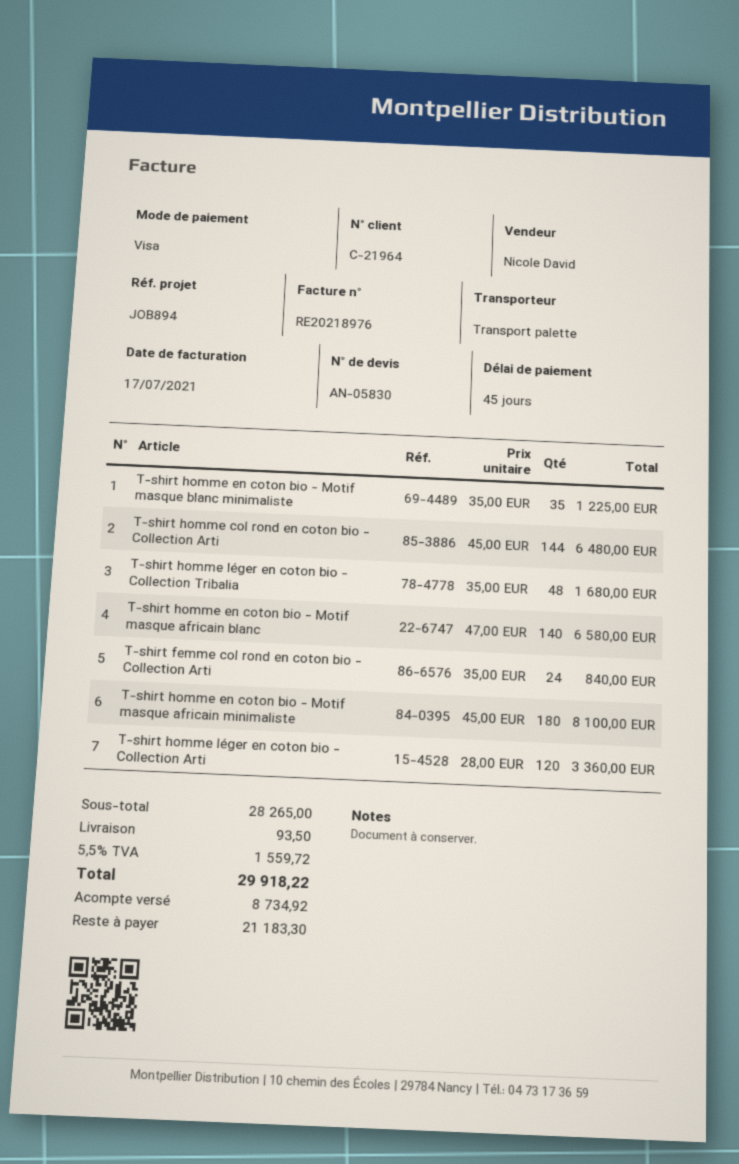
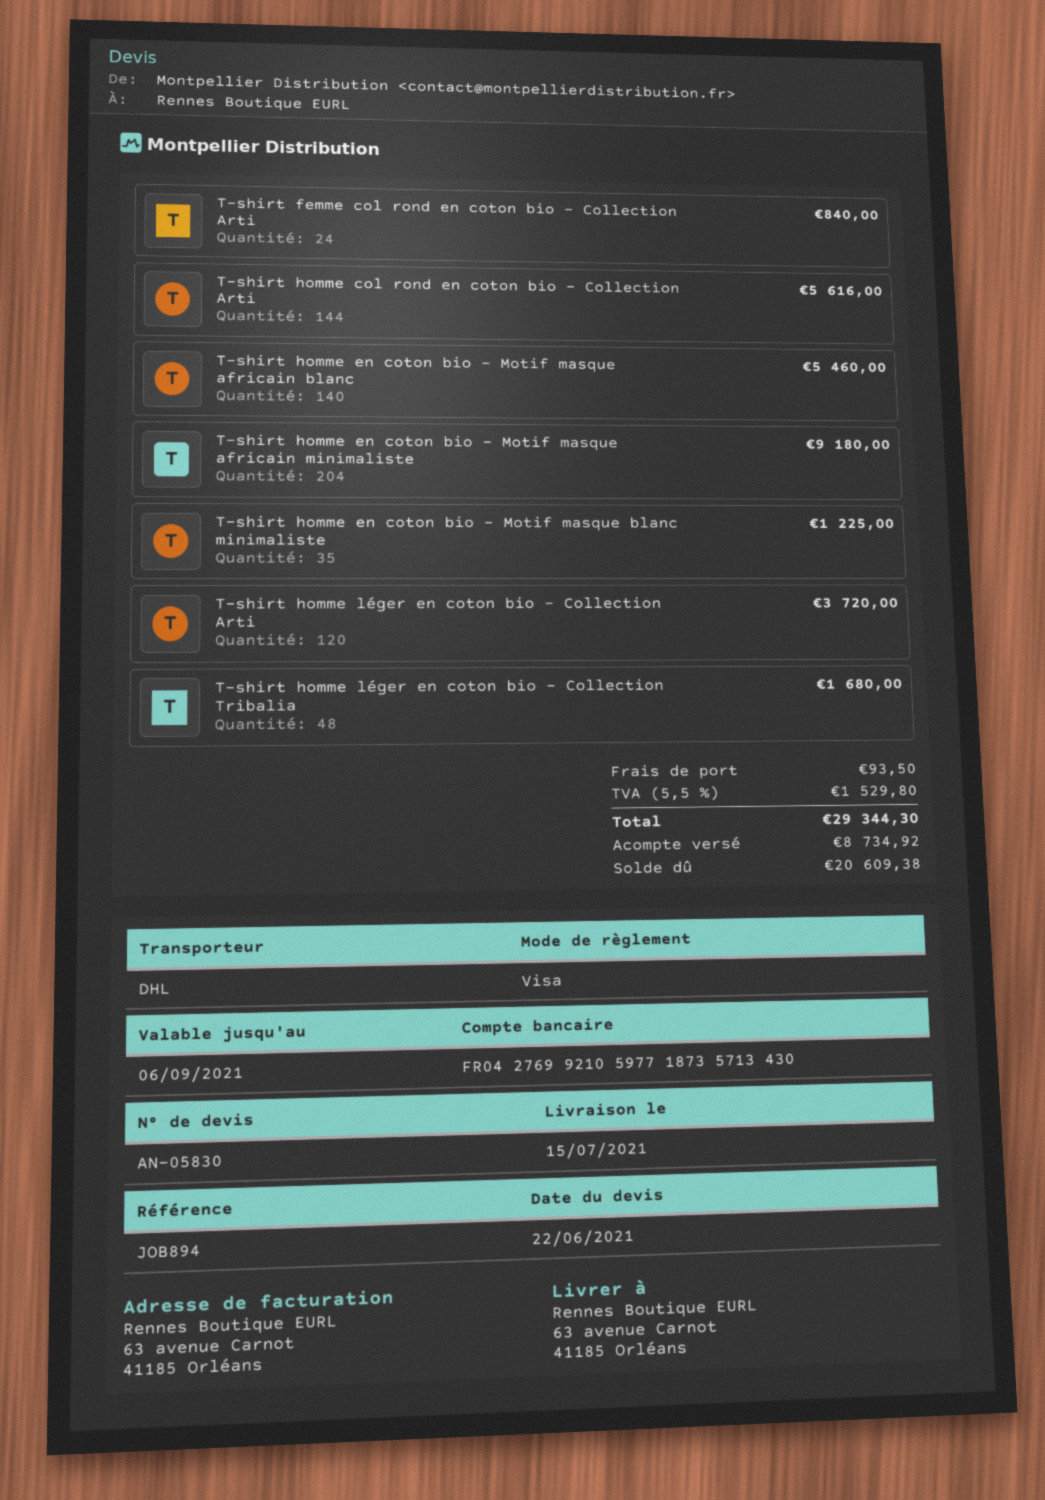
shipping method: pallet freight -> DHL
T-shirt homme col rond en coton bio - Collection Arti: 144 for 6480.00 -> 144 for 5616.00
T-shirt homme en coton bio - Motif masque africain blanc: 140 for 6580.00 -> 140 for 5460.00
T-shirt homme en coton bio - Motif masque africain minimaliste: 180 for 8100.00 -> 204 for 9180.00
T-shirt homme léger en coton bio - Collection Arti: 120 for 3360.00 -> 120 for 3720.00
tax: 5.5% = 1559.72 -> 5.5% = 1529.80
total: 29918.22 -> 29344.30
balance: 21183.30 -> 20609.38

